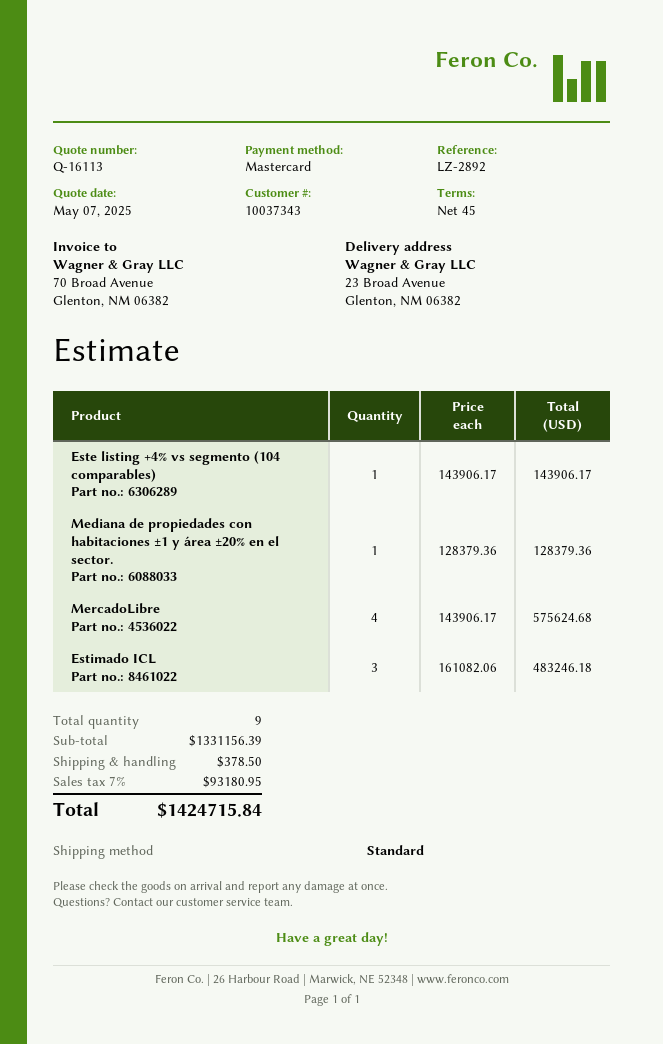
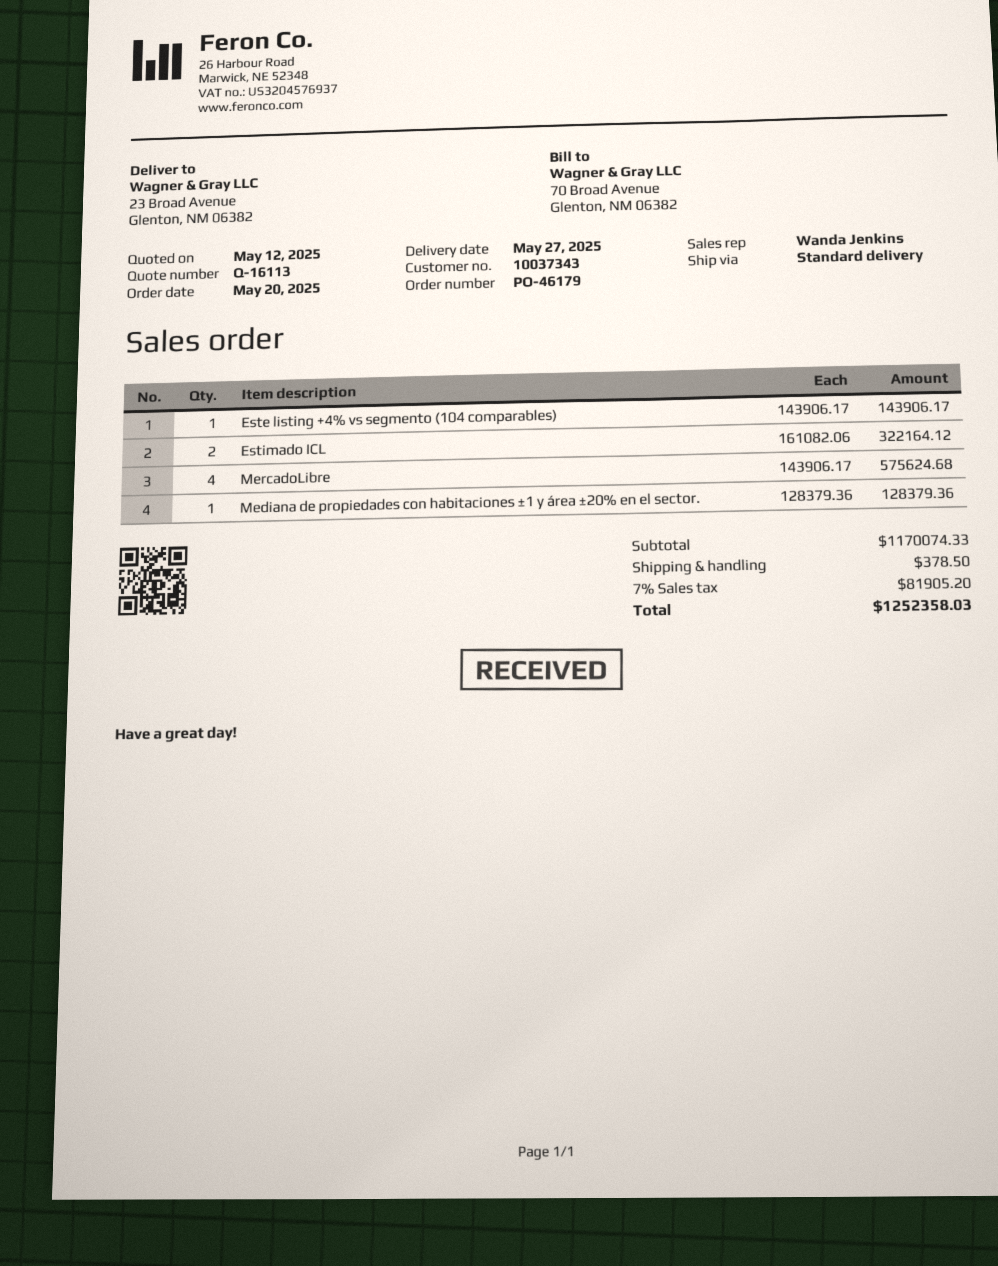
quote date: 2025-05-07 -> 2025-05-12
Estimado ICL: 3 x 161082.06 = 483246.18 -> 2 x 161082.06 = 322164.12
subtotal: 1331156.39 -> 1170074.33
tax: 7% = 93180.95 -> 7% = 81905.20
total: 1424715.84 -> 1252358.03

